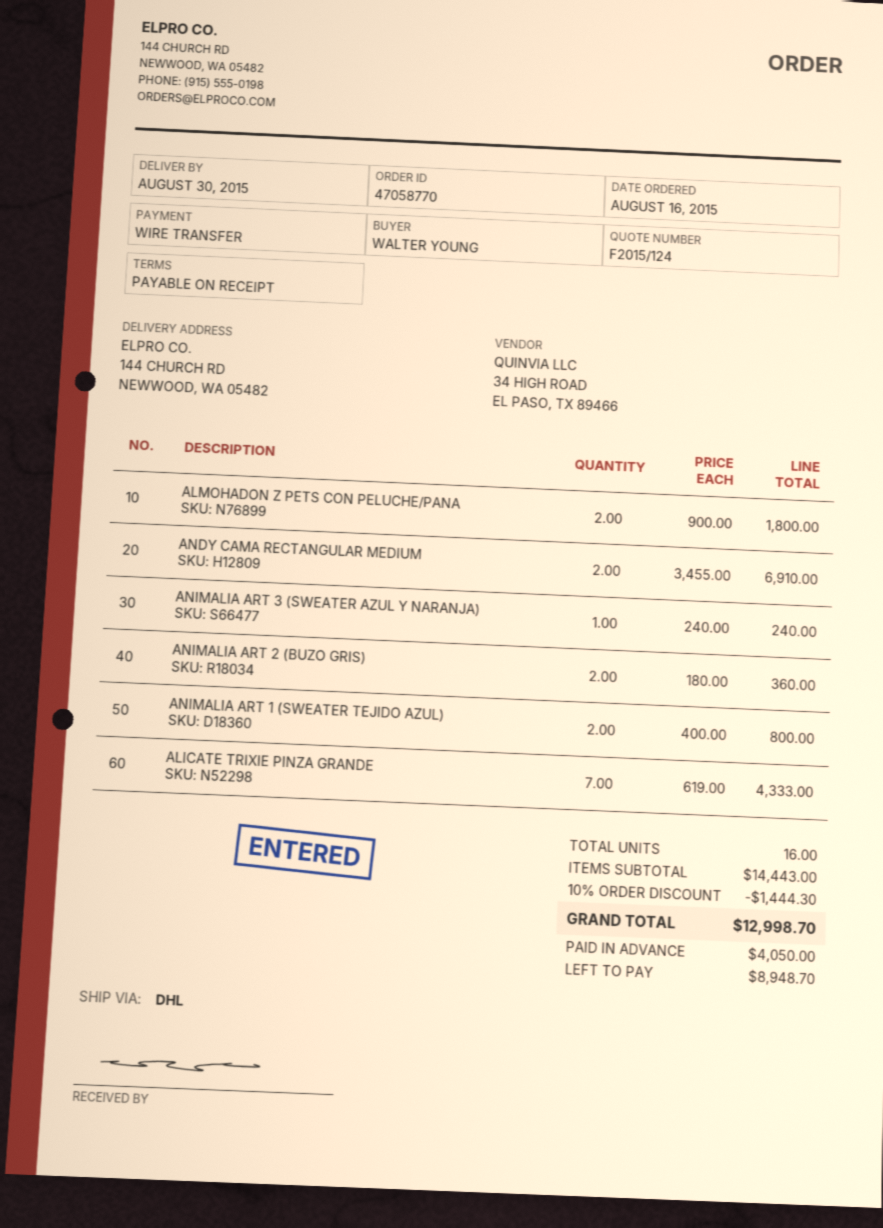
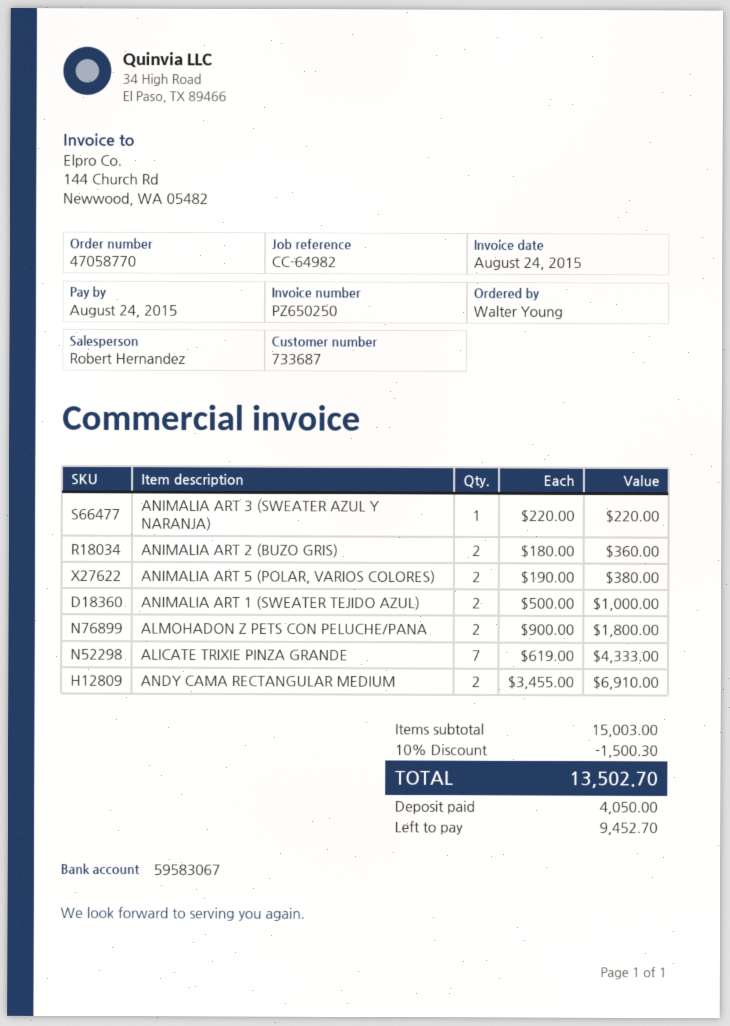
ANIMALIA ART 3 (SWEATER AZUL Y NARANJA): 1 x 240.00 = 240.00 -> 1 x 220.00 = 220.00
ANIMALIA ART 1 (SWEATER TEJIDO AZUL): 2 x 400.00 = 800.00 -> 2 x 500.00 = 1000.00
ANIMALIA ART 5 (POLAR, VARIOS COLORES): none -> 2 x 190.00 = 380.00
subtotal: 14443.00 -> 15003.00
discount: 10% = 1444.30 -> 10% = 1500.30
total: 12998.70 -> 13502.70
balance: 8948.70 -> 9452.70

